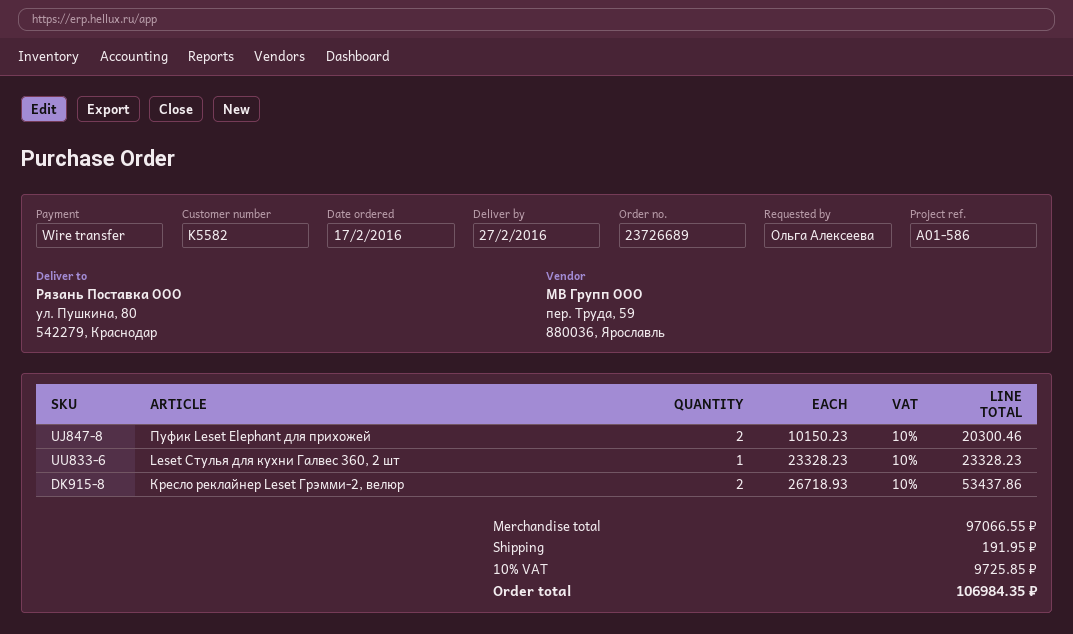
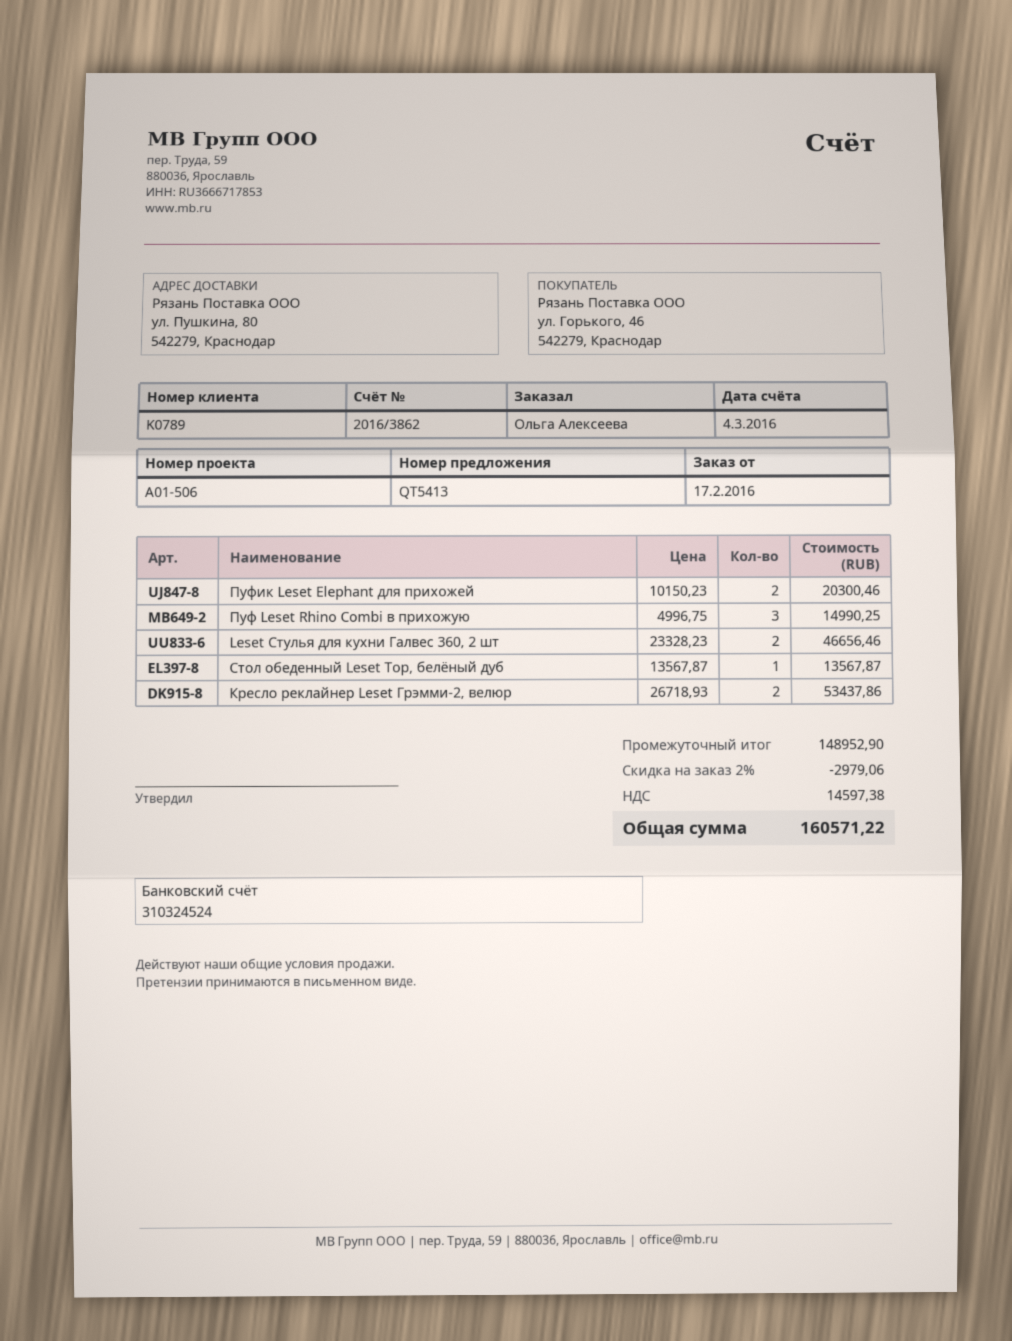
customer number: K5582 -> K0789
reference: A01-586 -> A01-506
Leset Стулья для кухни Галвес 360, 2 шт: 1 x 23328.23 = 23328.23 -> 2 x 23328.23 = 46656.46
Пуф Leset Rhino Combi в прихожую: none -> 3 x 4996.75 = 14990.25
Стол обеденный Leset Тор, белёный дуб: none -> 1 x 13567.87 = 13567.87
subtotal: 97066.55 -> 148952.90
discount: none -> 2% = 2979.06
shipping: 191.95 -> none
tax: 9725.85 -> 14597.38
total: 106984.35 -> 160571.22

